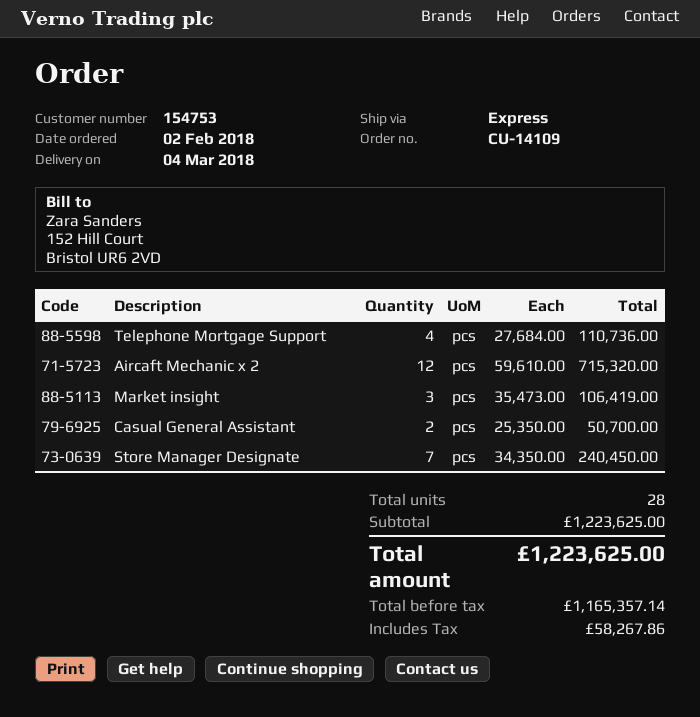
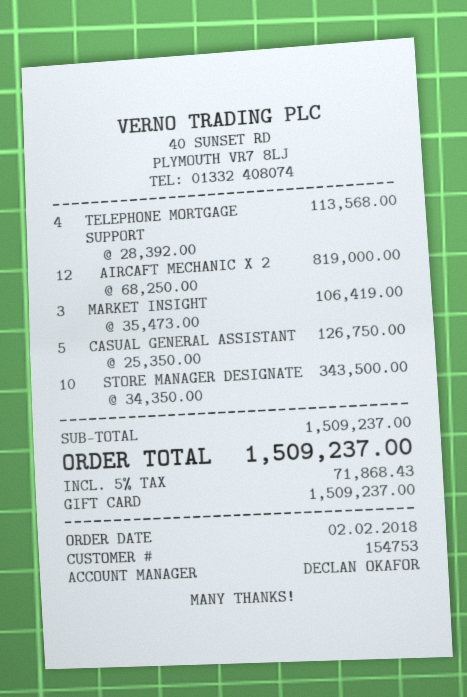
Telephone Mortgage Support: 4 x 27684.00 = 110736.00 -> 4 x 28392.00 = 113568.00
Aircaft Mechanic x 2: 12 x 59610.00 = 715320.00 -> 12 x 68250.00 = 819000.00
Casual General Assistant: 2 x 25350.00 = 50700.00 -> 5 x 25350.00 = 126750.00
Store Manager Designate: 7 x 34350.00 = 240450.00 -> 10 x 34350.00 = 343500.00
subtotal: 1223625.00 -> 1509237.00
tax: 58267.86 -> 71868.43
total: 1223625.00 -> 1509237.00

